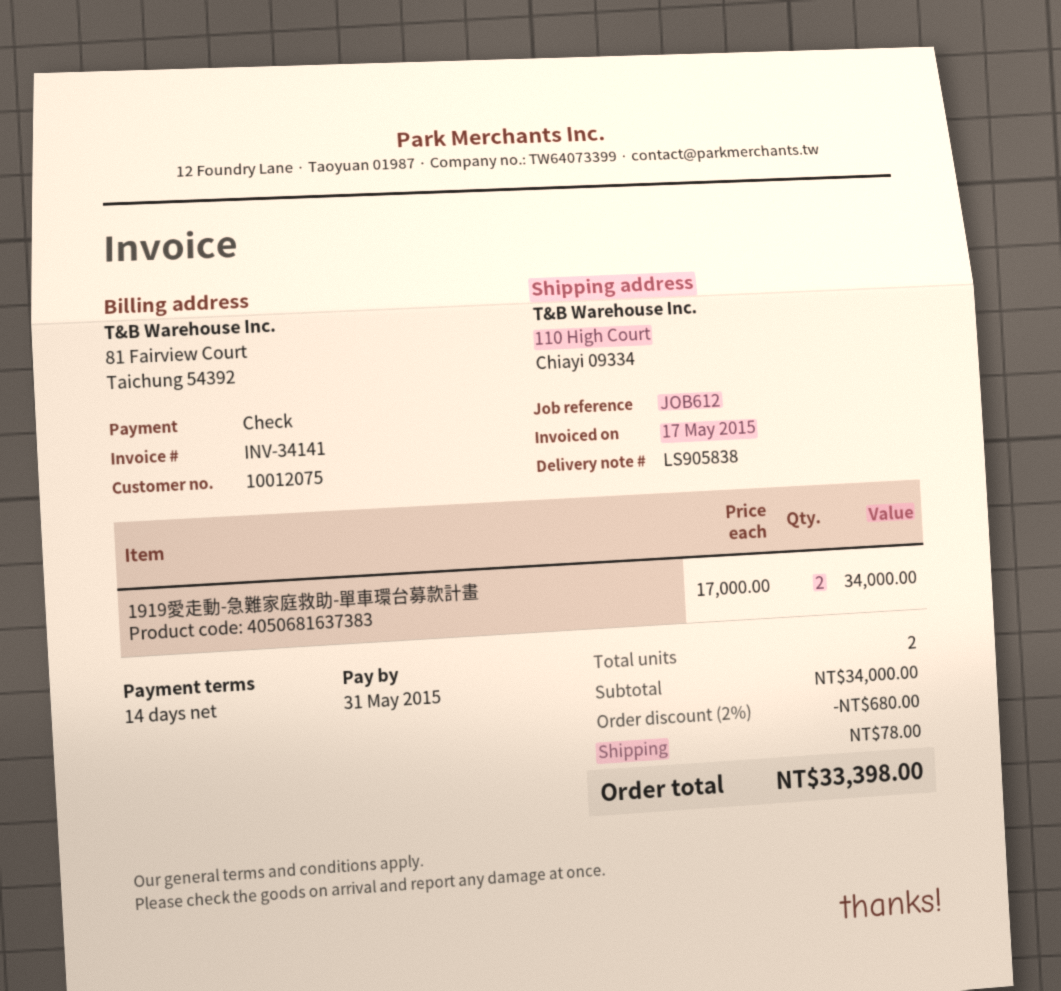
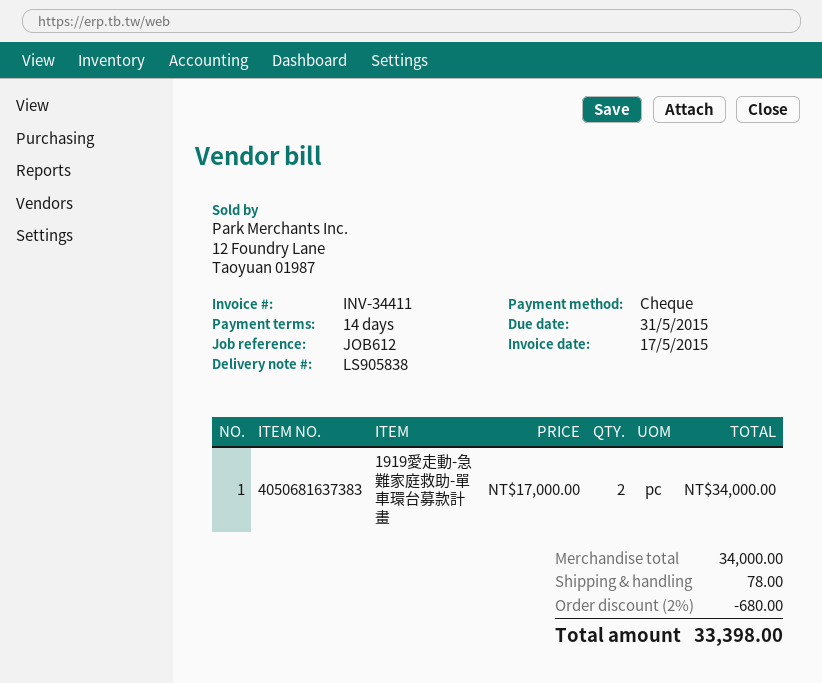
invoice number: INV-34141 -> INV-34411

